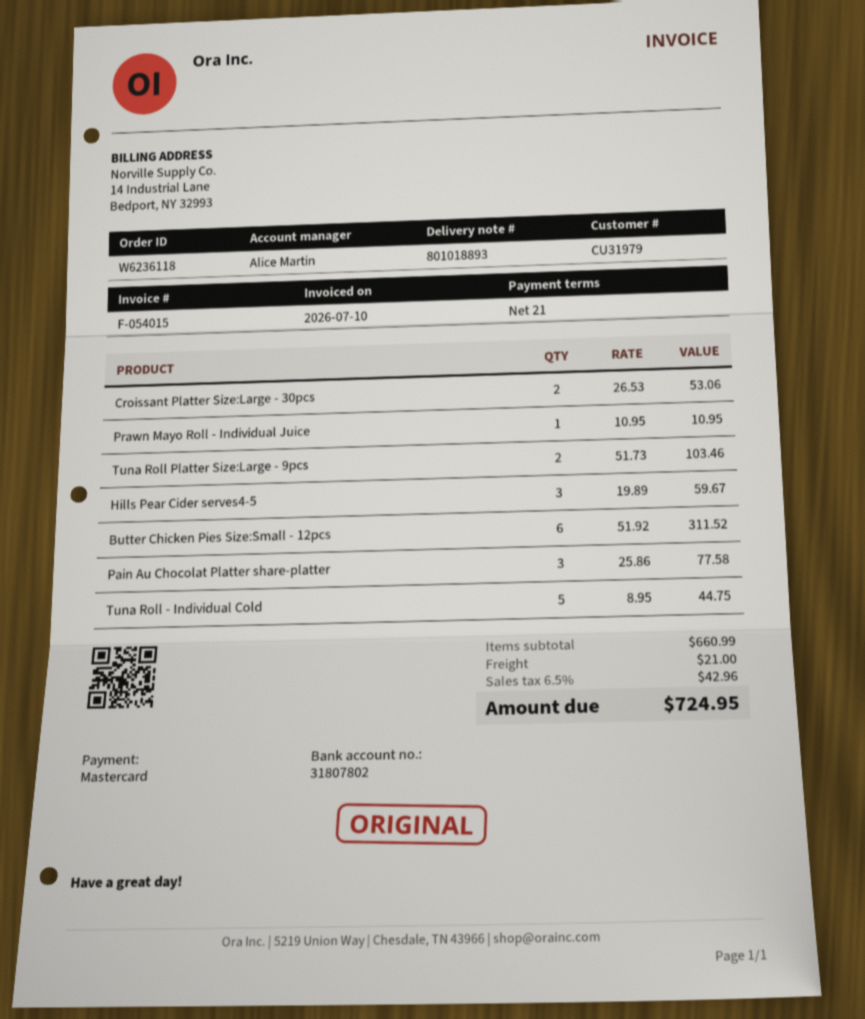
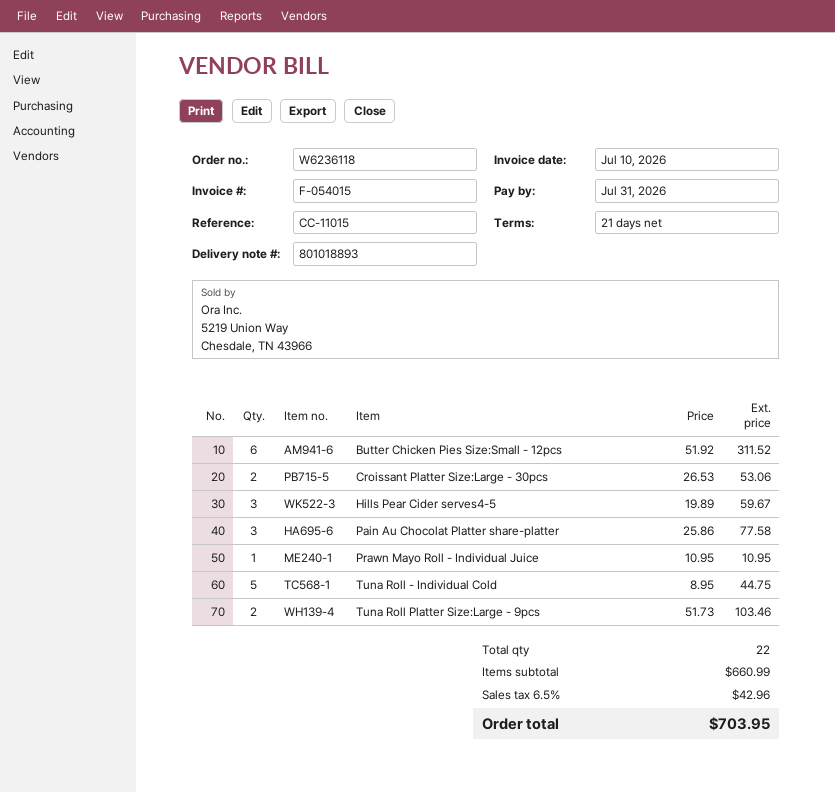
shipping: 21.00 -> none
total: 724.95 -> 703.95

